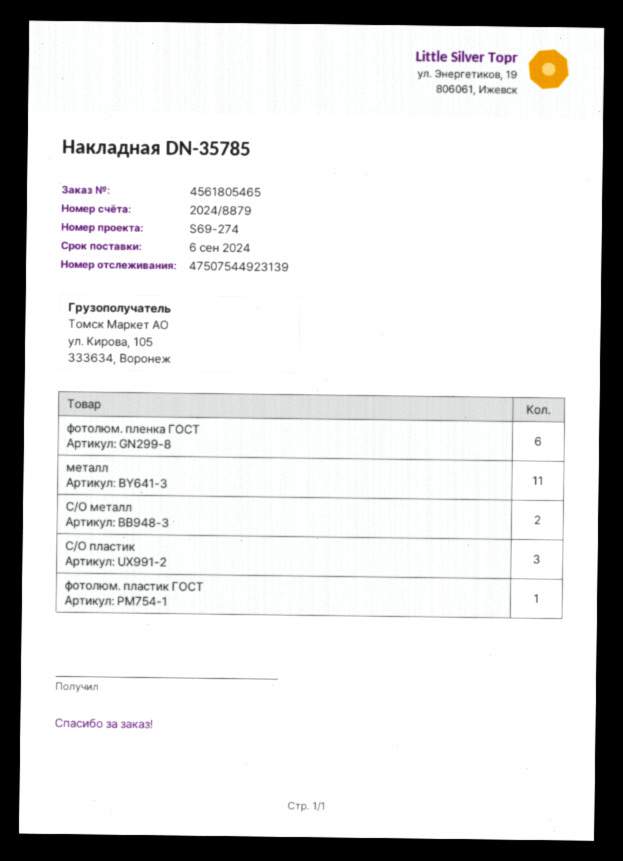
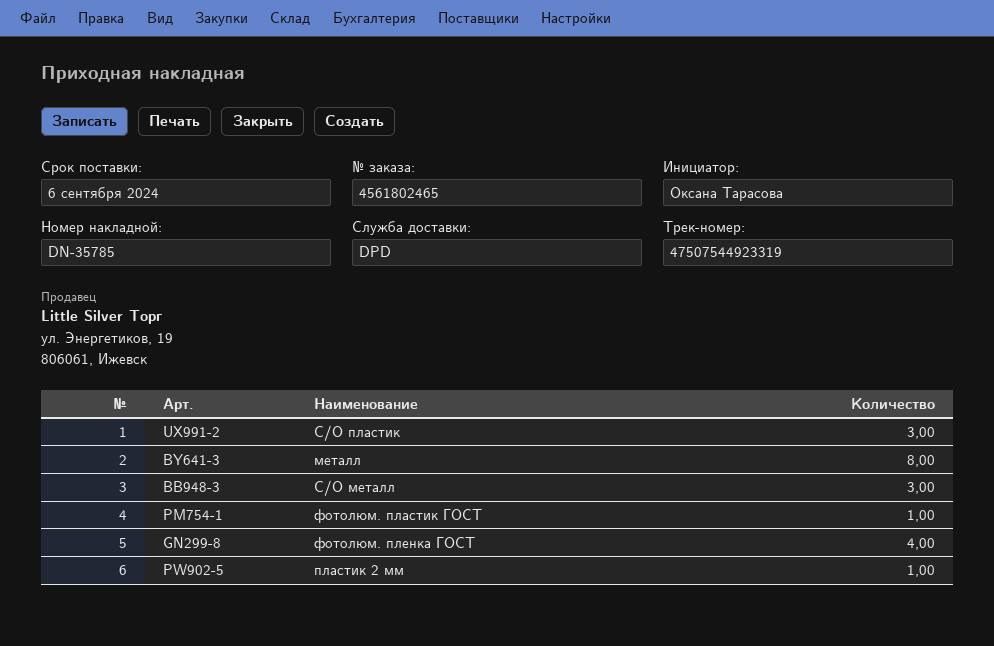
order number: 4561805465 -> 4561802465
tracking number: 47507544923139 -> 47507544923319
фотолюм. пленка ГОСТ: 6 -> 4
металл: 11 -> 8
С/О металл: 2 -> 3
пластик 2 мм: none -> 1

